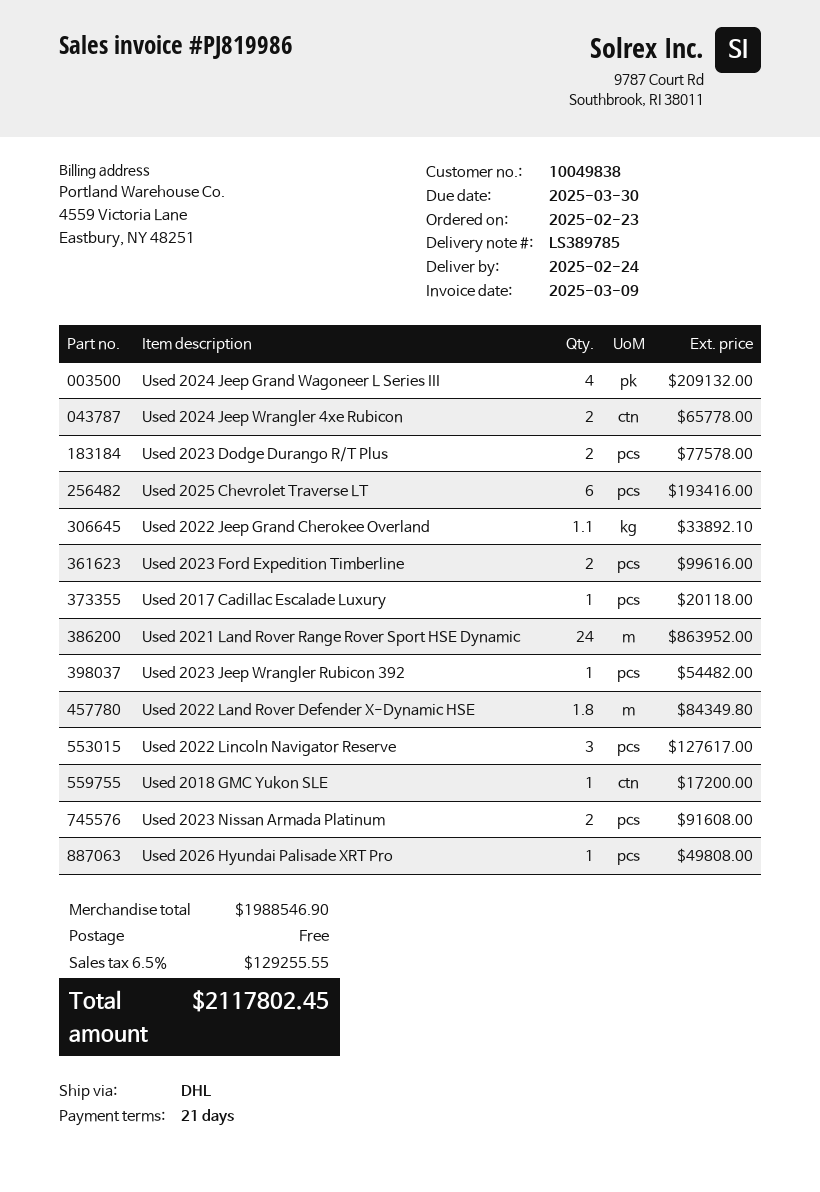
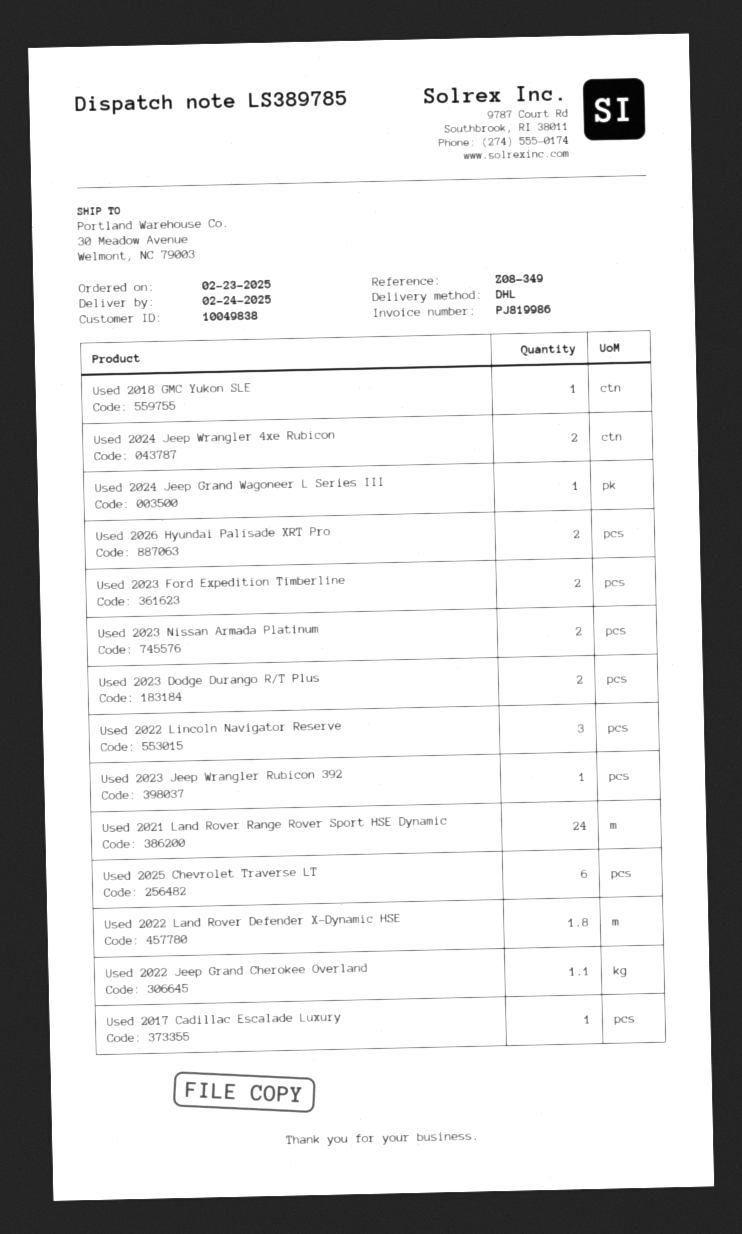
Used 2024 Jeep Grand Wagoneer L Series III: 4 -> 1
Used 2026 Hyundai Palisade XRT Pro: 1 -> 2

